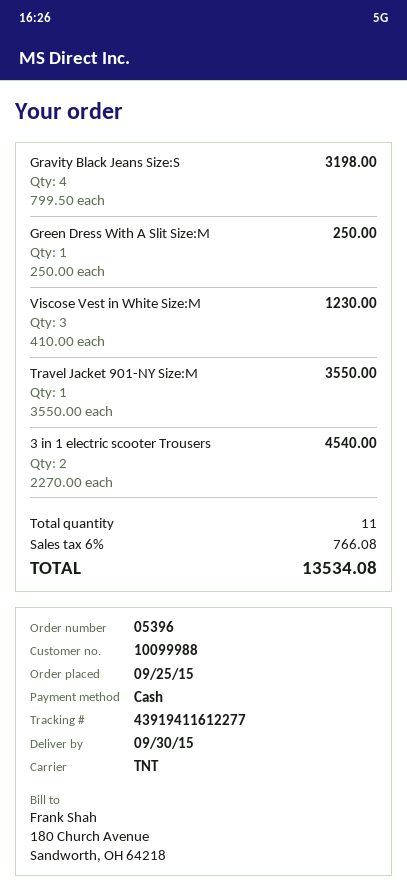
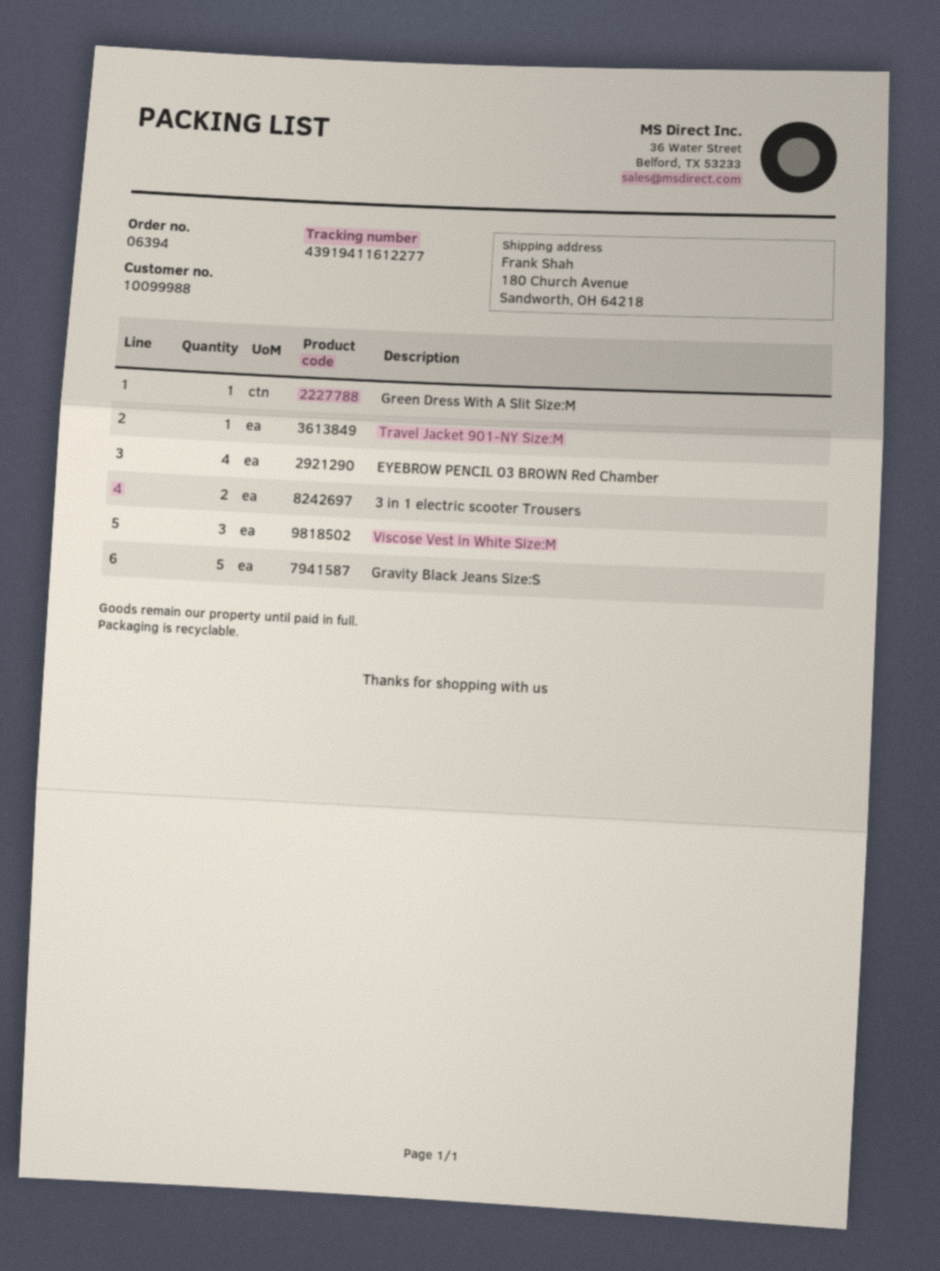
order number: 05396 -> 06394
Gravity Black Jeans Size:S: 4 -> 5
EYEBROW PENCIL 03 BROWN Red Chamber: none -> 4

